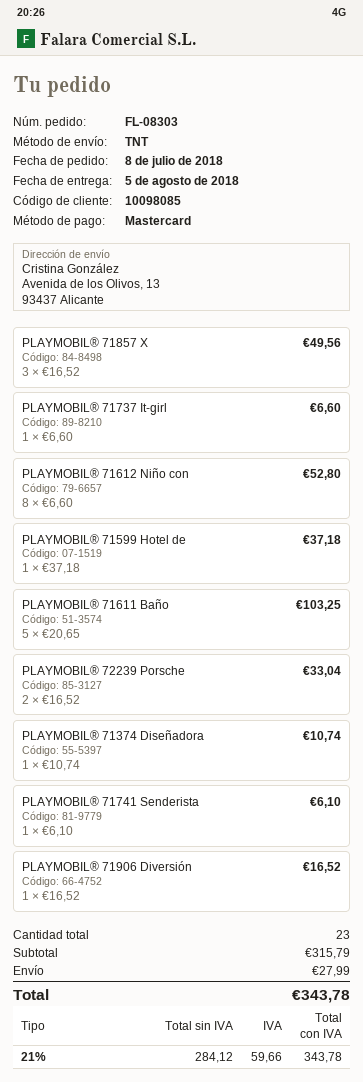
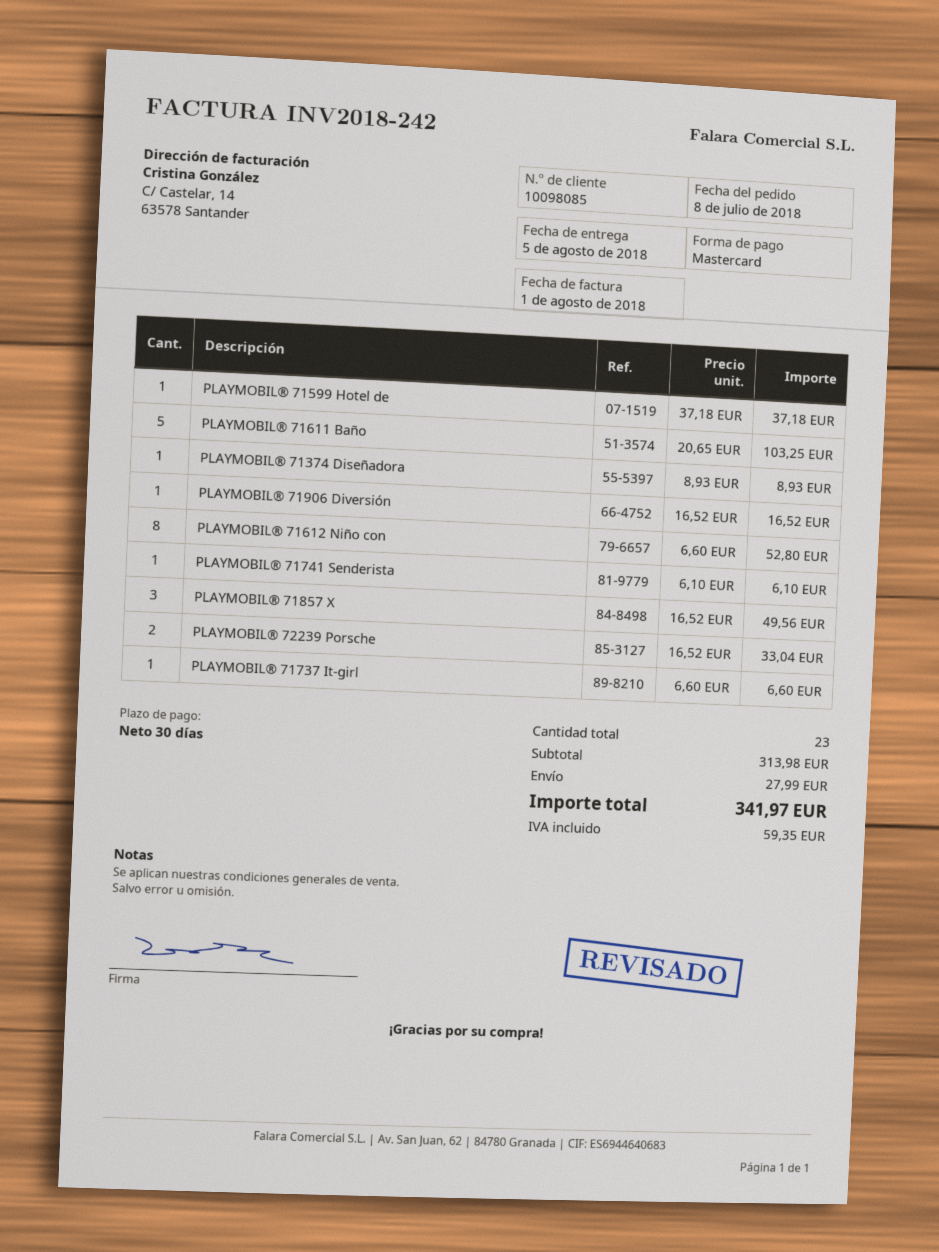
PLAYMOBIL® 71374 Diseñadora: 1 x 10.74 = 10.74 -> 1 x 8.93 = 8.93
subtotal: 315.79 -> 313.98
tax: 59.66 -> 59.35
total: 343.78 -> 341.97

